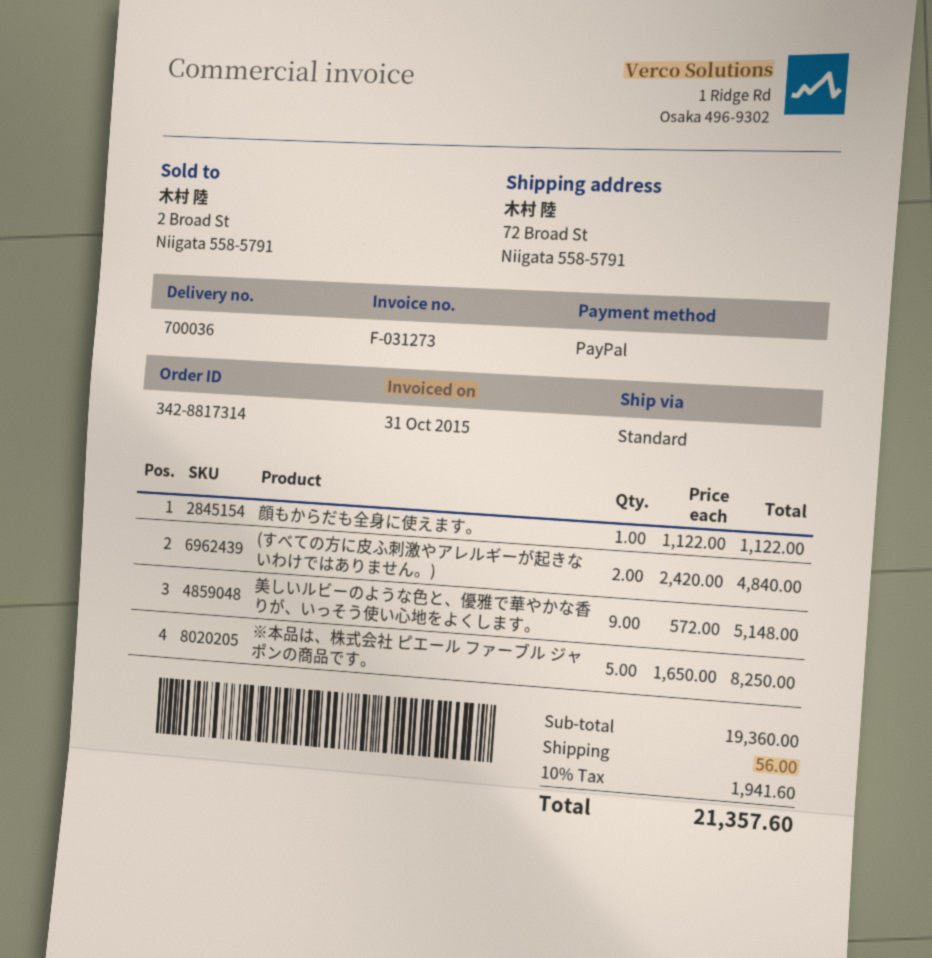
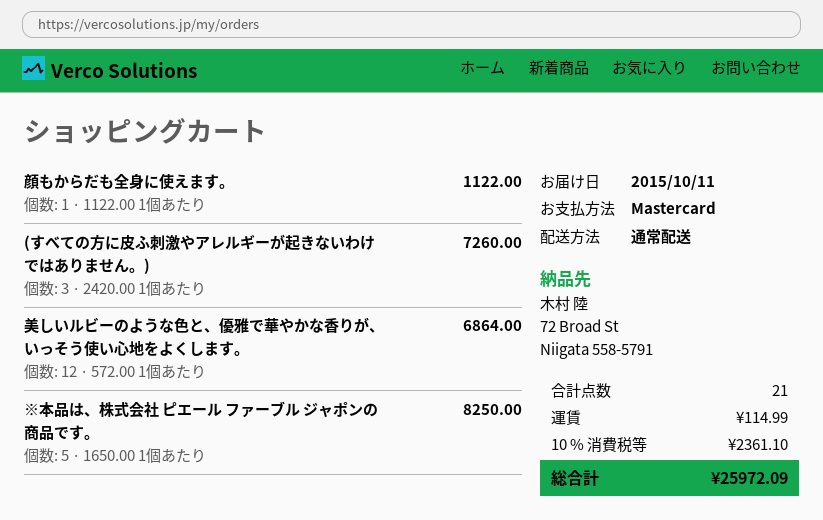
payment method: PayPal -> Mastercard
(すべての方に皮ふ刺激やアレルギーが起きないわけではありません。): 2 x 2420.00 = 4840.00 -> 3 x 2420.00 = 7260.00
美しいルビーのような色と、優雅で華やかな香りが、いっそう使い心地をよくします。: 9 x 572.00 = 5148.00 -> 12 x 572.00 = 6864.00
shipping: 56.00 -> 114.99
tax: 10% = 1941.60 -> 10% = 2361.10
total: 21357.60 -> 25972.09

